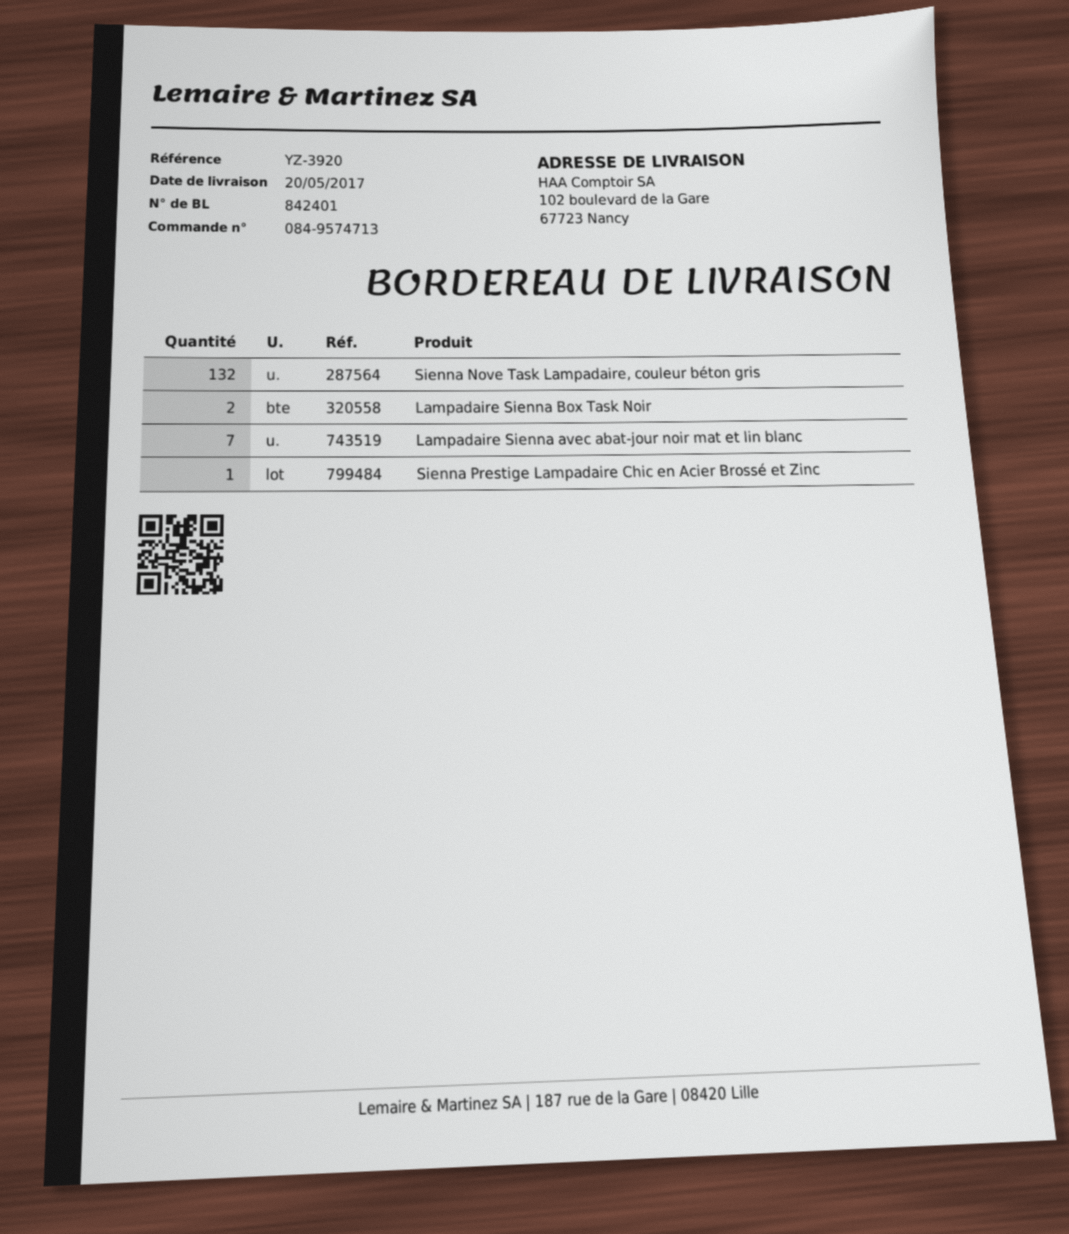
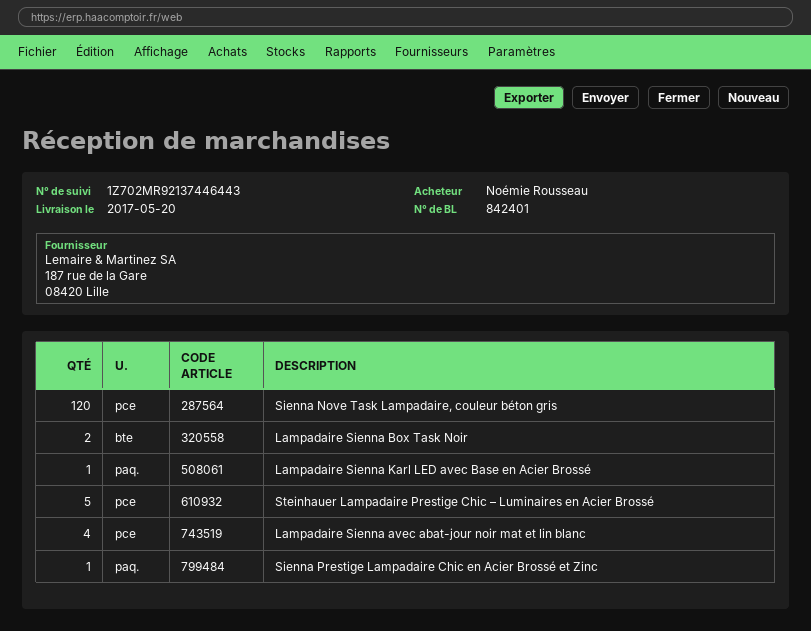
Sienna Nove Task Lampadaire, couleur béton gris: 132 -> 120
Lampadaire Sienna avec abat-jour noir mat et lin blanc: 7 -> 4
Lampadaire Sienna Karl LED avec Base en Acier Brossé: none -> 1
Steinhauer Lampadaire Prestige Chic – Luminaires en Acier Brossé: none -> 5

